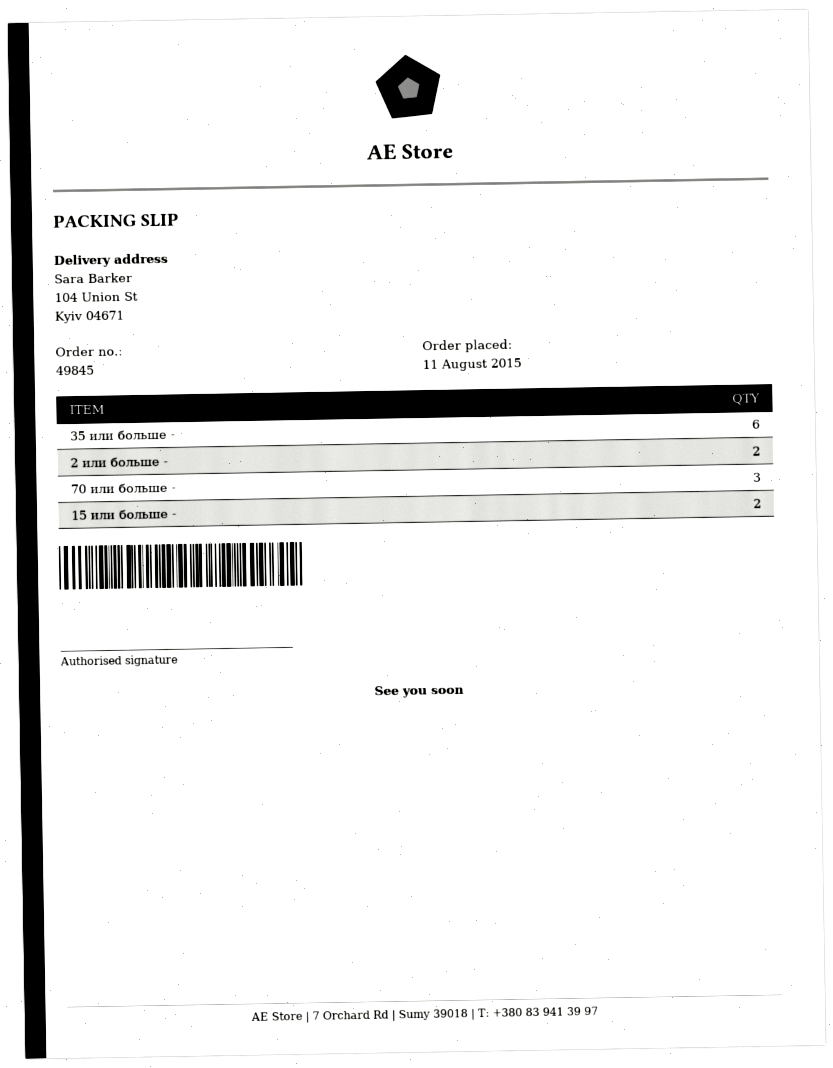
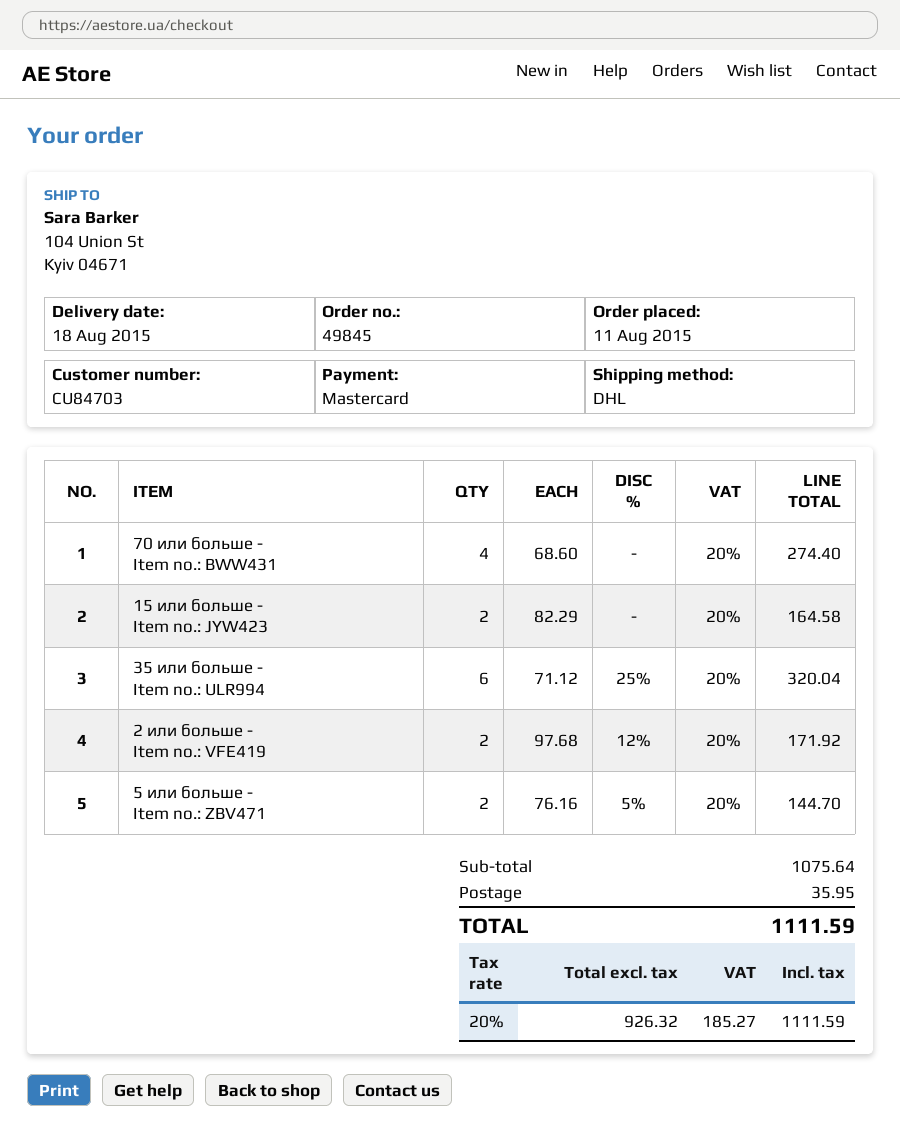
70 или больше -: 3 -> 4
5 или больше -: none -> 2

